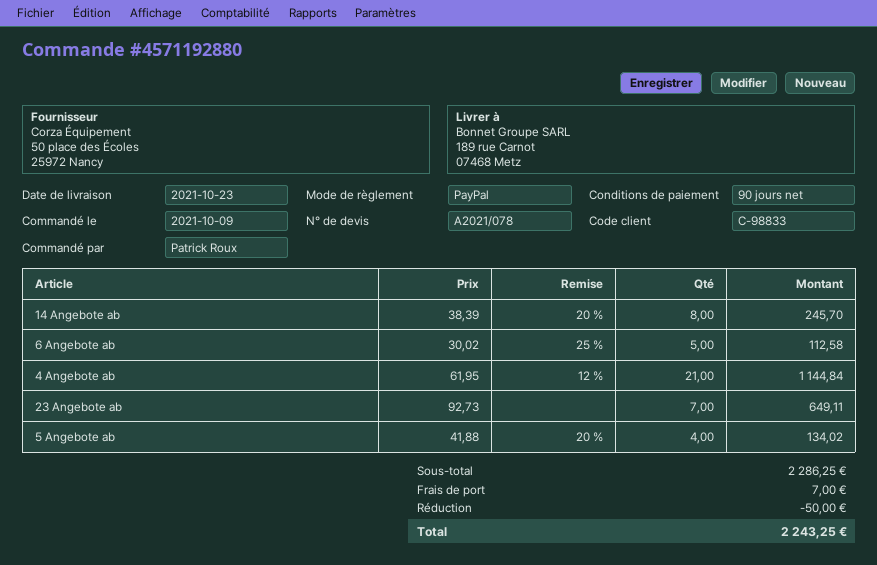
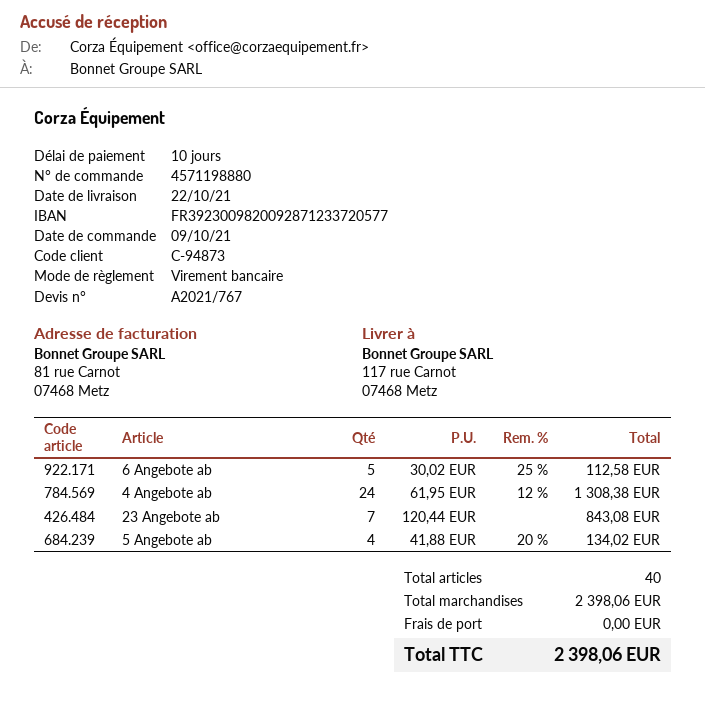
quote number: A2021/078 -> A2021/767
order number: 4571192880 -> 4571198880
delivery date: 2021-10-23 -> 2021-10-22
payment terms: 90 days -> 10 days
customer number: C-98833 -> C-94873
payment method: PayPal -> bank transfer
ship to: 189 rue Carnot, 07468 Metz -> 117 rue Carnot, 07468 Metz
14 Angebote ab: 8 x 38.39 - 20% = 245.70 -> none
4 Angebote ab: 21 x 61.95 - 12% = 1144.84 -> 24 x 61.95 - 12% = 1308.38
23 Angebote ab: 7 x 92.73 = 649.11 -> 7 x 120.44 = 843.08
subtotal: 2286.25 -> 2398.06
discount: 50.00 -> none
shipping: 7.00 -> 0.00
total: 2243.25 -> 2398.06

